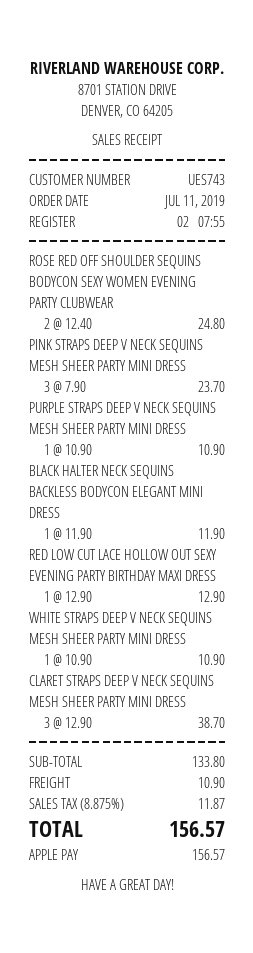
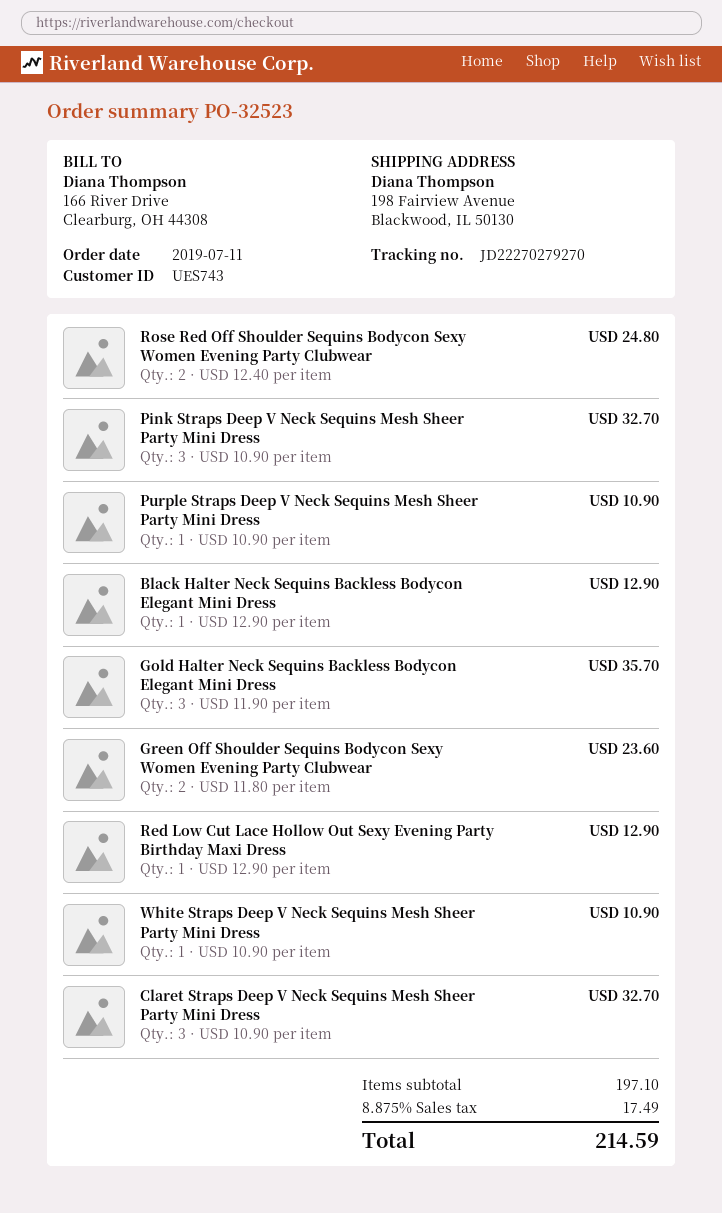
PINK STRAPS DEEP V NECK SEQUINS MESH SHEER PARTY MINI DRESS: 3 x 7.90 = 23.70 -> 3 x 10.90 = 32.70
BLACK HALTER NECK SEQUINS BACKLESS BODYCON ELEGANT MINI DRESS: 1 x 11.90 = 11.90 -> 1 x 12.90 = 12.90
CLARET STRAPS DEEP V NECK SEQUINS MESH SHEER PARTY MINI DRESS: 3 x 12.90 = 38.70 -> 3 x 10.90 = 32.70
Gold Halter Neck Sequins Backless Bodycon Elegant Mini Dress: none -> 3 x 11.90 = 35.70
Green Off Shoulder Sequins Bodycon Sexy Women Evening Party Clubwear: none -> 2 x 11.80 = 23.60
subtotal: 133.80 -> 197.10
shipping: 10.90 -> none
tax: 8.875% = 11.87 -> 8.875% = 17.49
total: 156.57 -> 214.59

